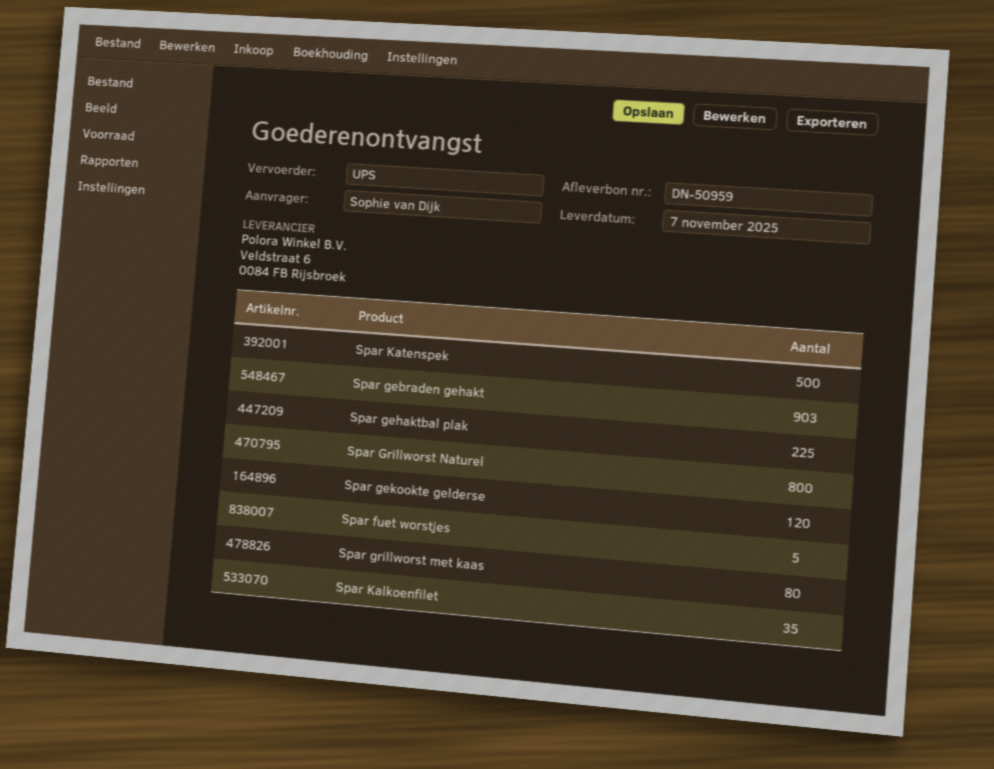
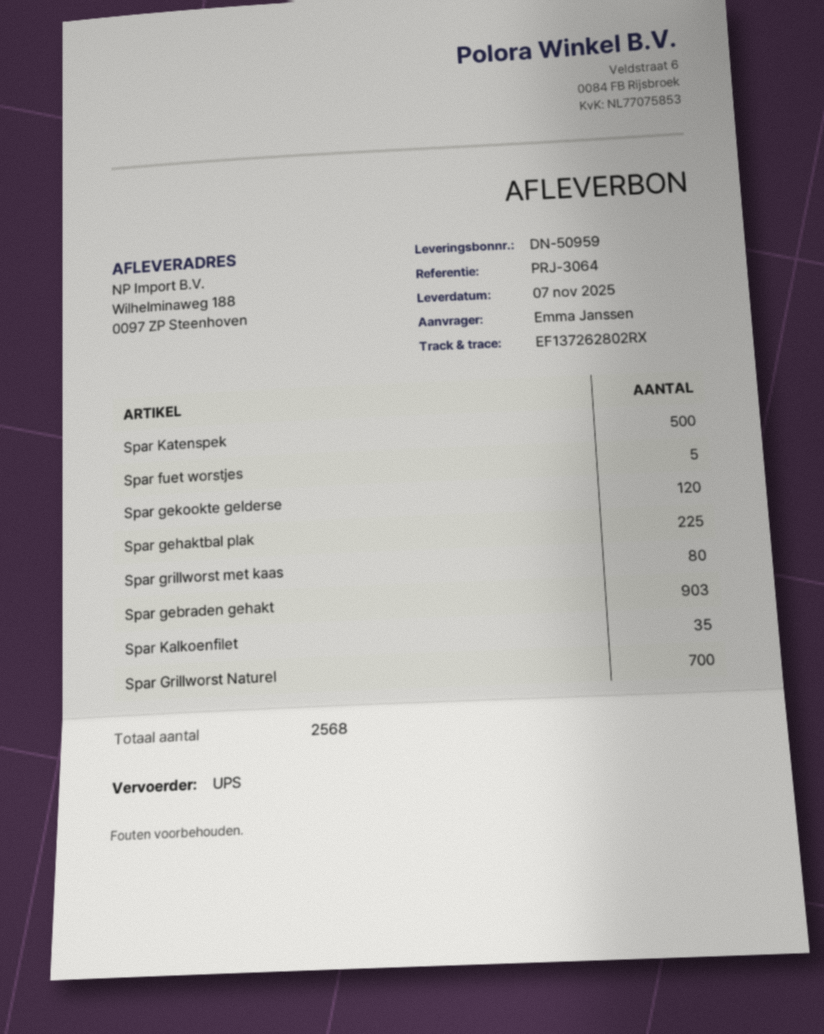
ordered by: Sophie van Dijk -> Emma Janssen
Spar Grillworst Naturel: 800 -> 700

